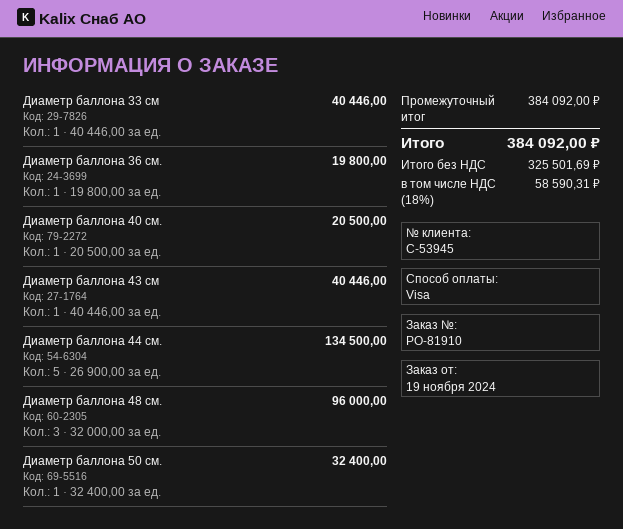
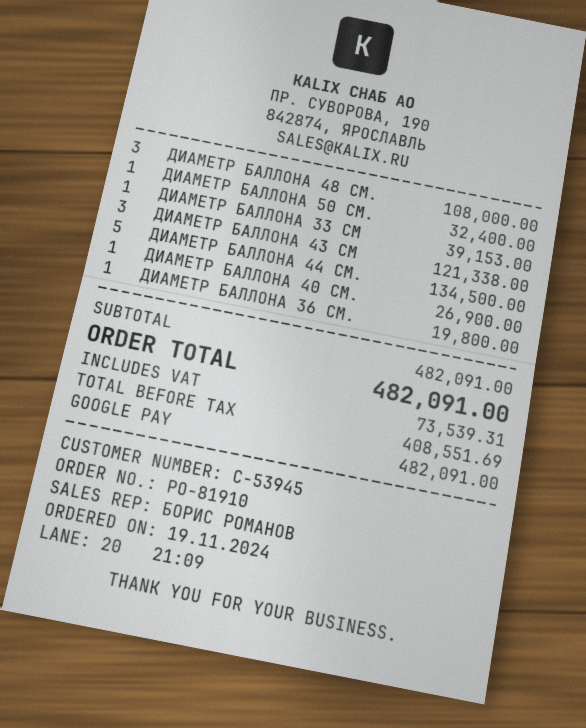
payment method: Visa -> Google Pay
Диаметр баллона 33 см: 1 for 40446.00 -> 1 for 39153.00
Диаметр баллона 40 см.: 1 for 20500.00 -> 1 for 26900.00
Диаметр баллона 43 см: 1 for 40446.00 -> 3 for 121338.00
Диаметр баллона 48 см.: 3 for 96000.00 -> 3 for 108000.00
subtotal: 384092.00 -> 482091.00
net: 325501.69 -> 408551.69
tax: 58590.31 -> 73539.31
total: 384092.00 -> 482091.00

